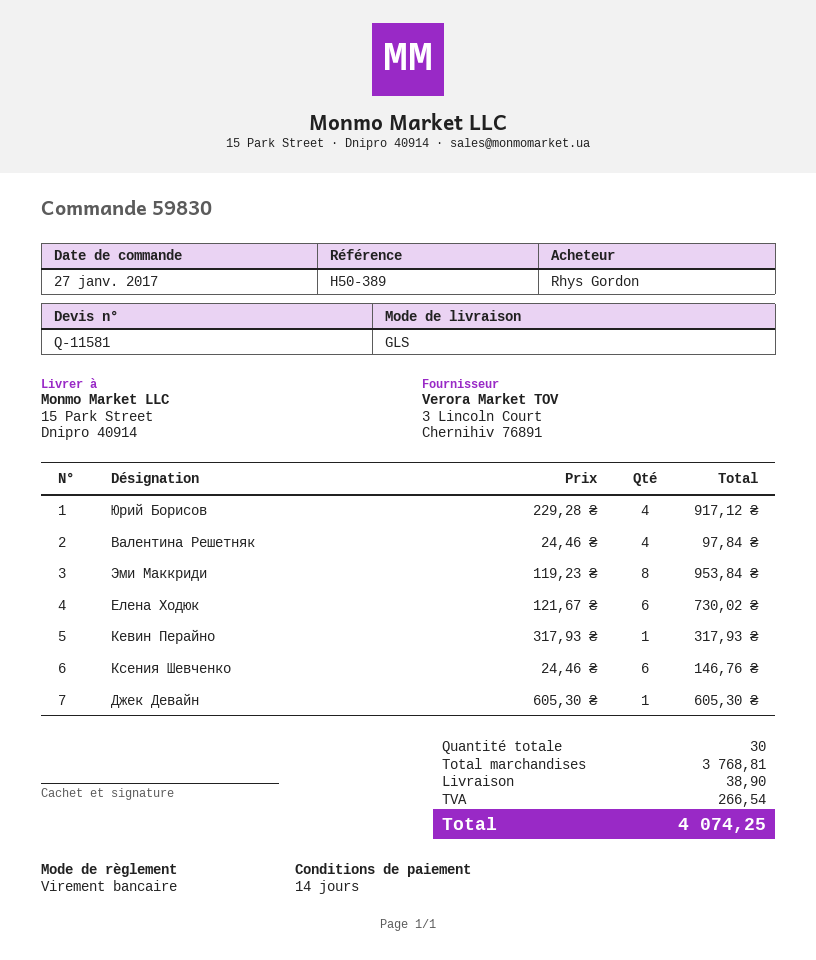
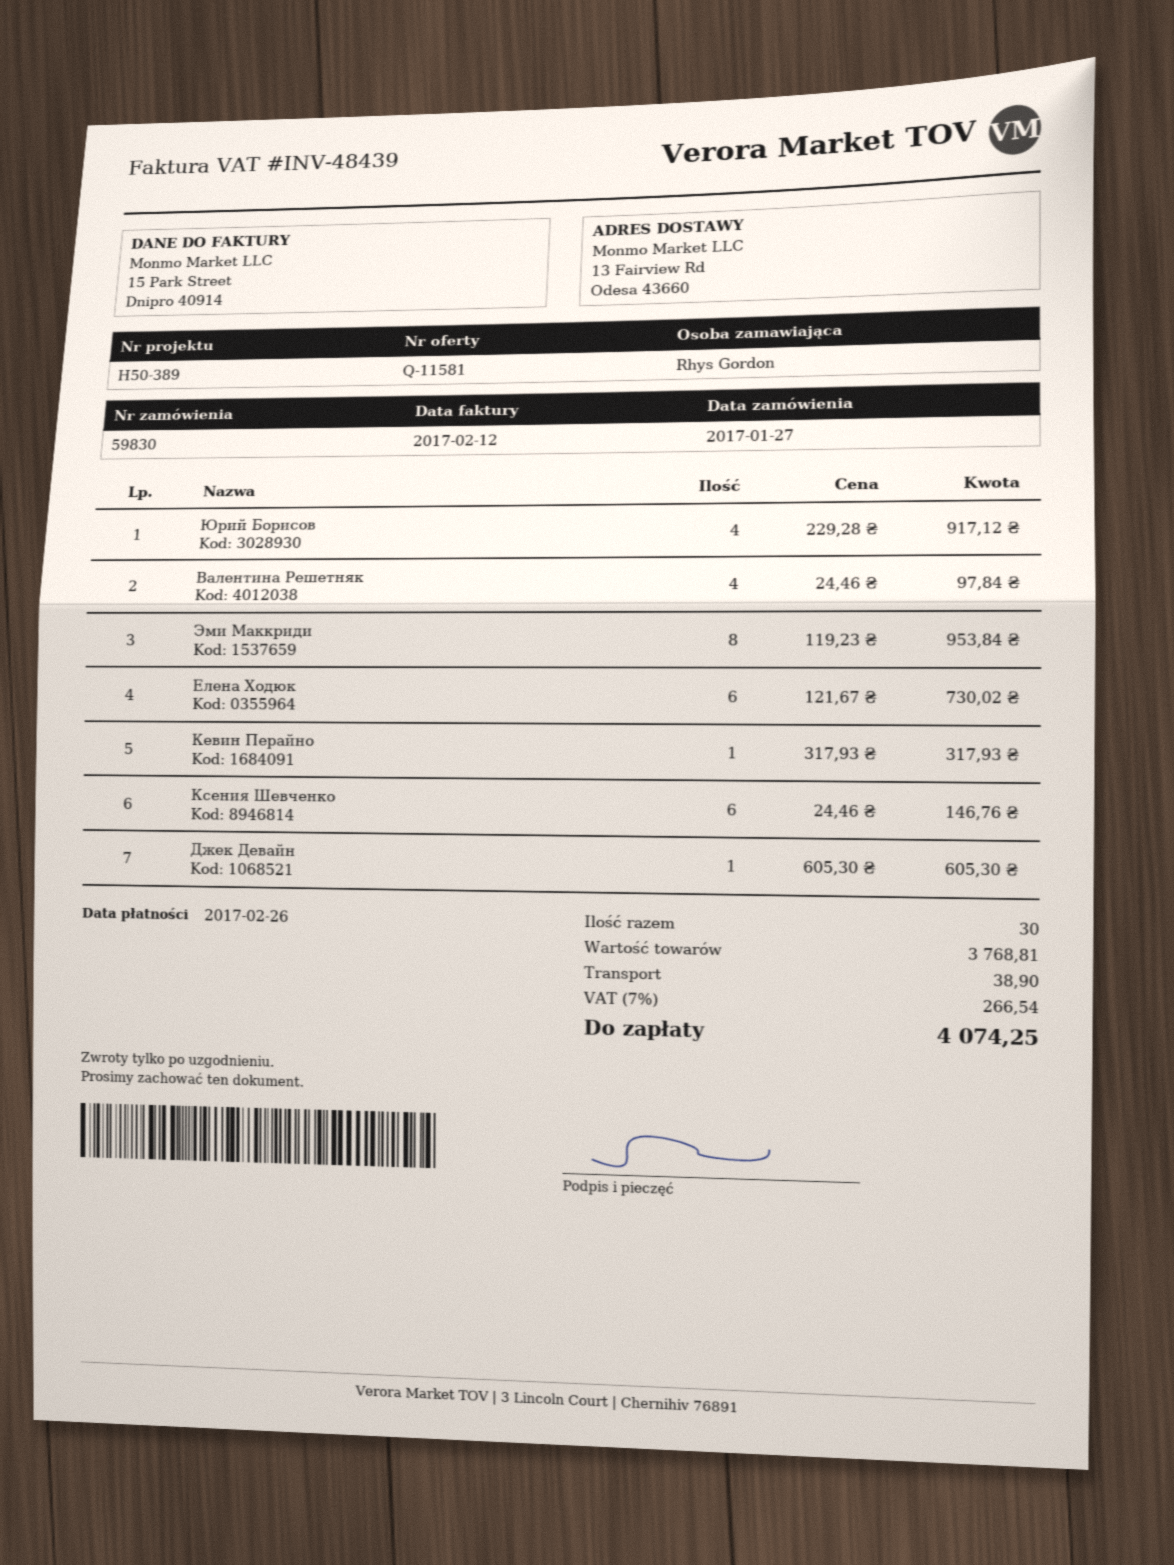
ship to: 15 Park Street, Dnipro 40914 -> 13 Fairview Rd, Odesa 43660

